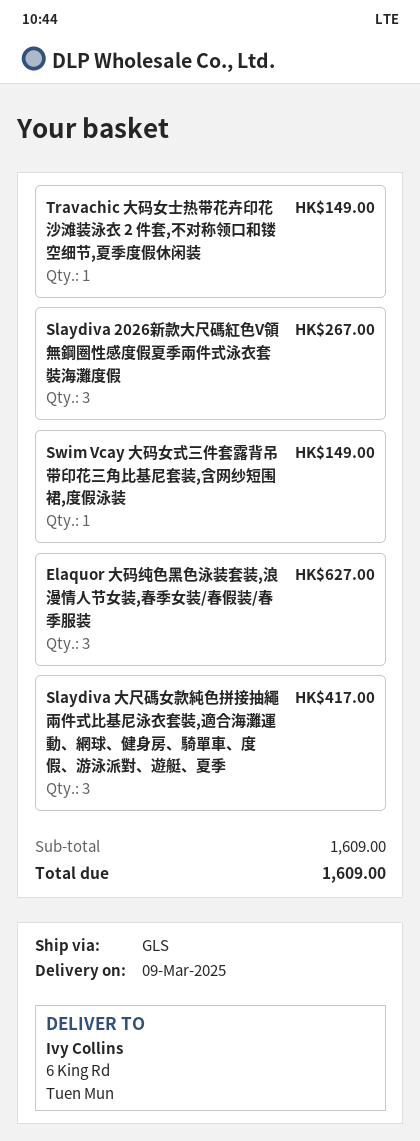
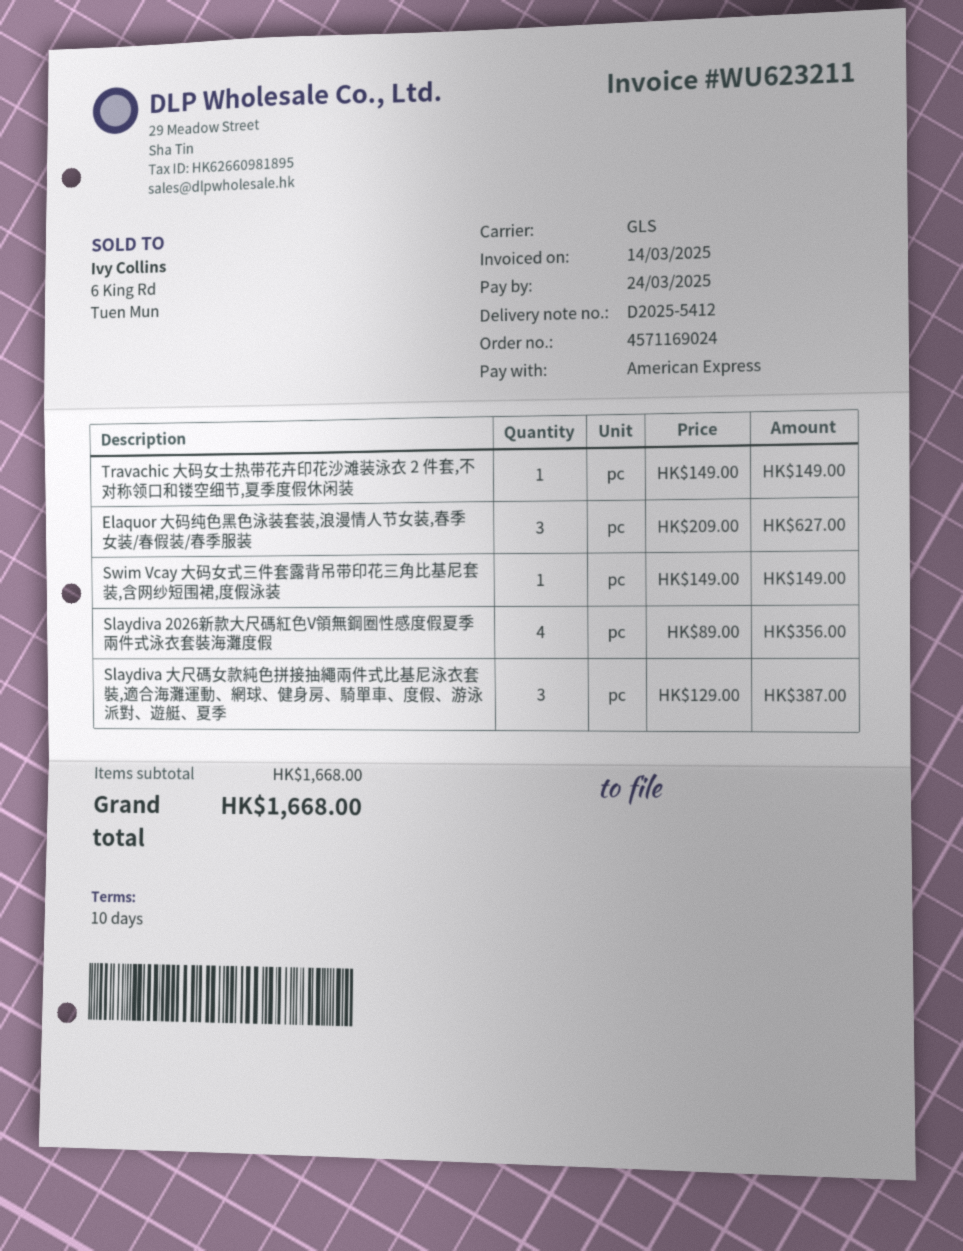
Slaydiva 2026新款大尺碼紅色V領無鋼圈性感度假夏季兩件式泳衣套裝海灘度假: 3 for 267.00 -> 4 for 356.00
Slaydiva 大尺碼女款純色拼接抽繩兩件式比基尼泳衣套裝,適合海灘運動、網球、健身房、騎單車、度假、游泳派對、遊艇、夏季: 3 for 417.00 -> 3 for 387.00
subtotal: 1609.00 -> 1668.00
total: 1609.00 -> 1668.00

